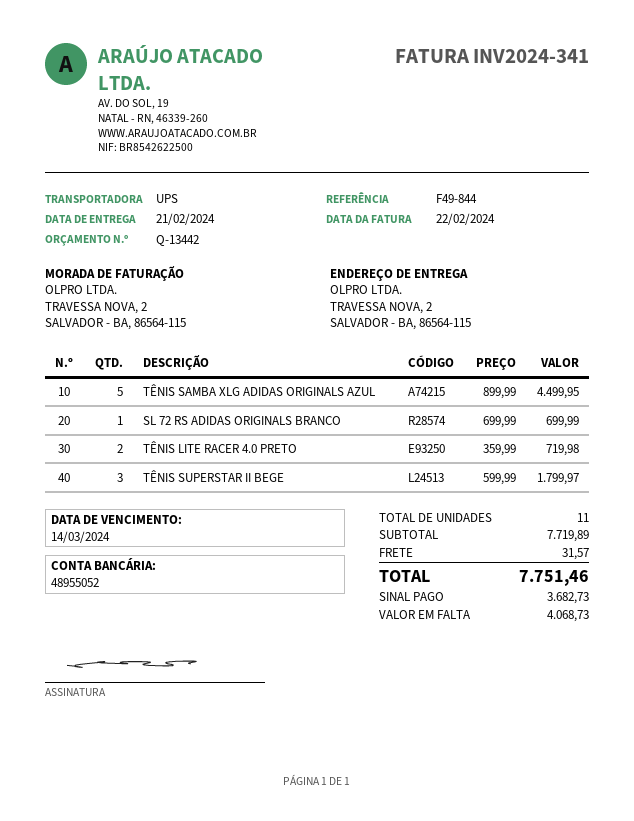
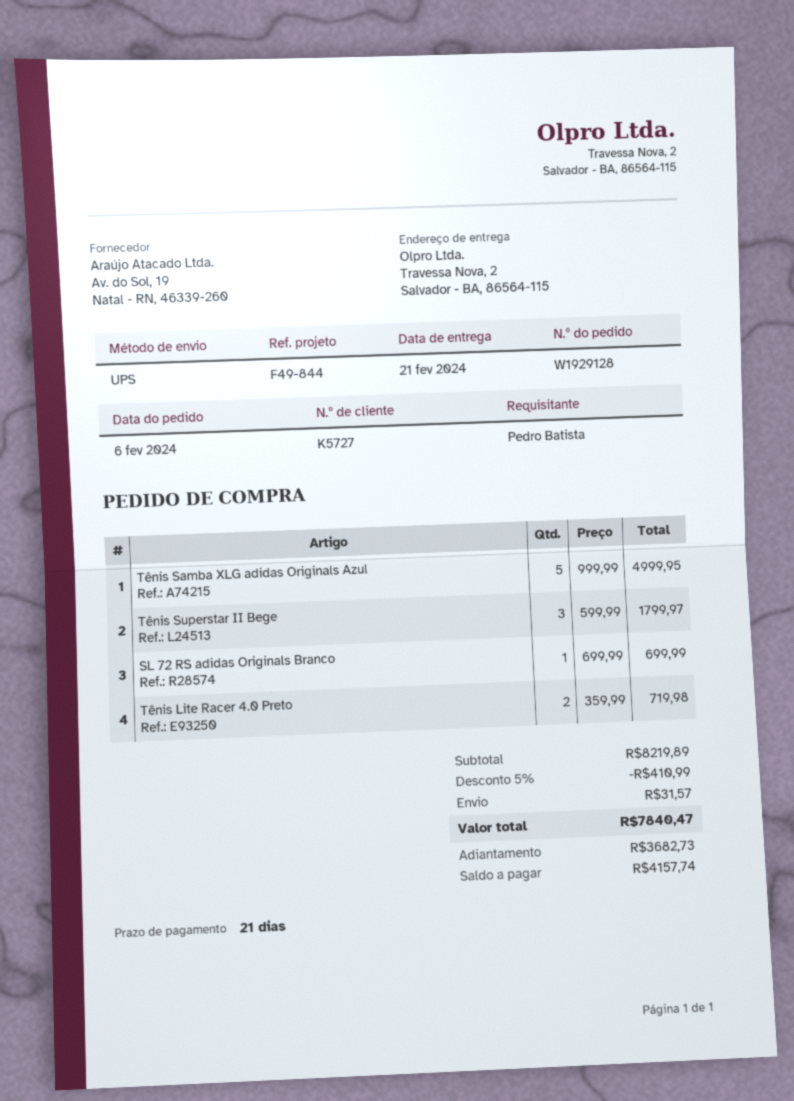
TÊNIS SAMBA XLG ADIDAS ORIGINALS AZUL: 5 x 899.99 = 4499.95 -> 5 x 999.99 = 4999.95
subtotal: 7719.89 -> 8219.89
discount: none -> 5% = 410.99
total: 7751.46 -> 7840.47
balance: 4068.73 -> 4157.74

